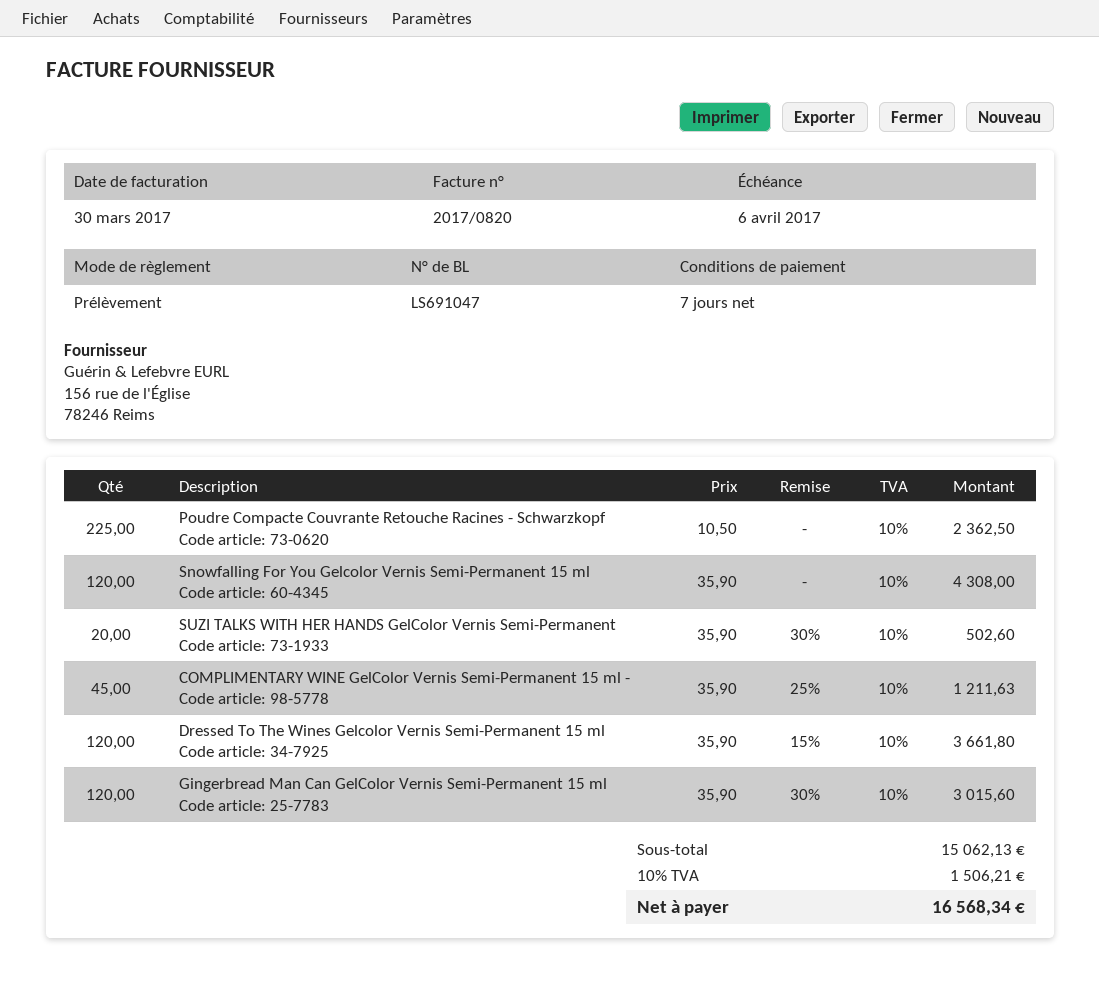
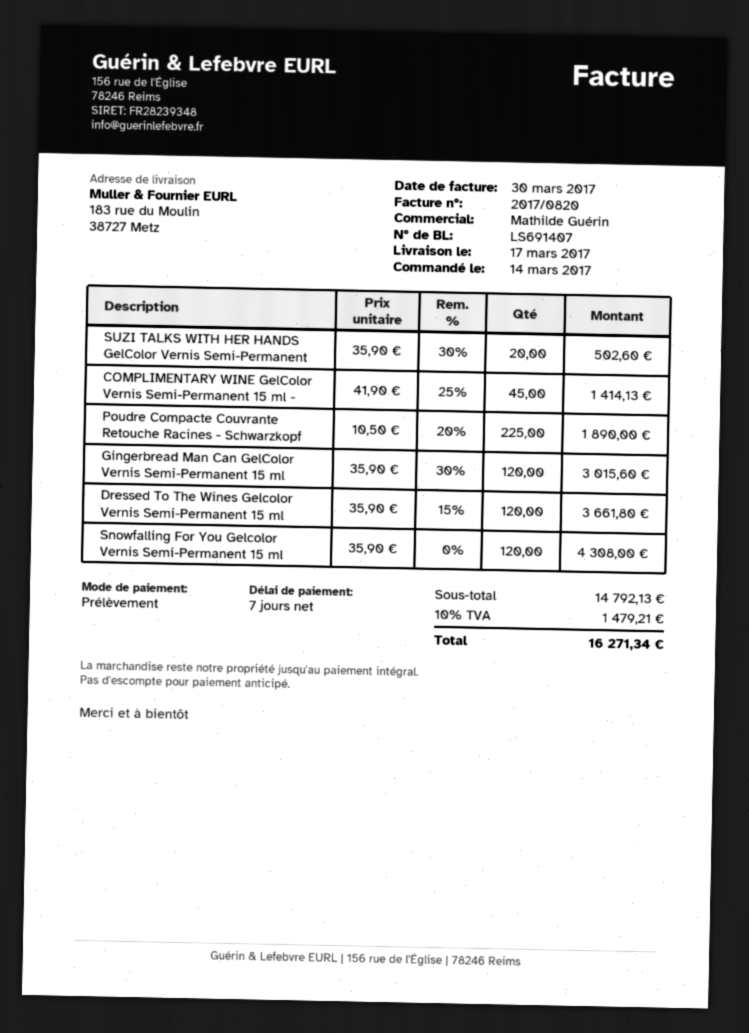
delivery note number: LS691047 -> LS691407
Poudre Compacte Couvrante Retouche Racines - Schwarzkopf: 225 x 10.50 = 2362.50 -> 225 x 10.50 - 20% = 1890.00
COMPLIMENTARY WINE GelColor Vernis Semi-Permanent 15 ml -: 45 x 35.90 - 25% = 1211.63 -> 45 x 41.90 - 25% = 1414.13
subtotal: 15062.13 -> 14792.13
tax: 10% = 1506.21 -> 10% = 1479.21
total: 16568.34 -> 16271.34

